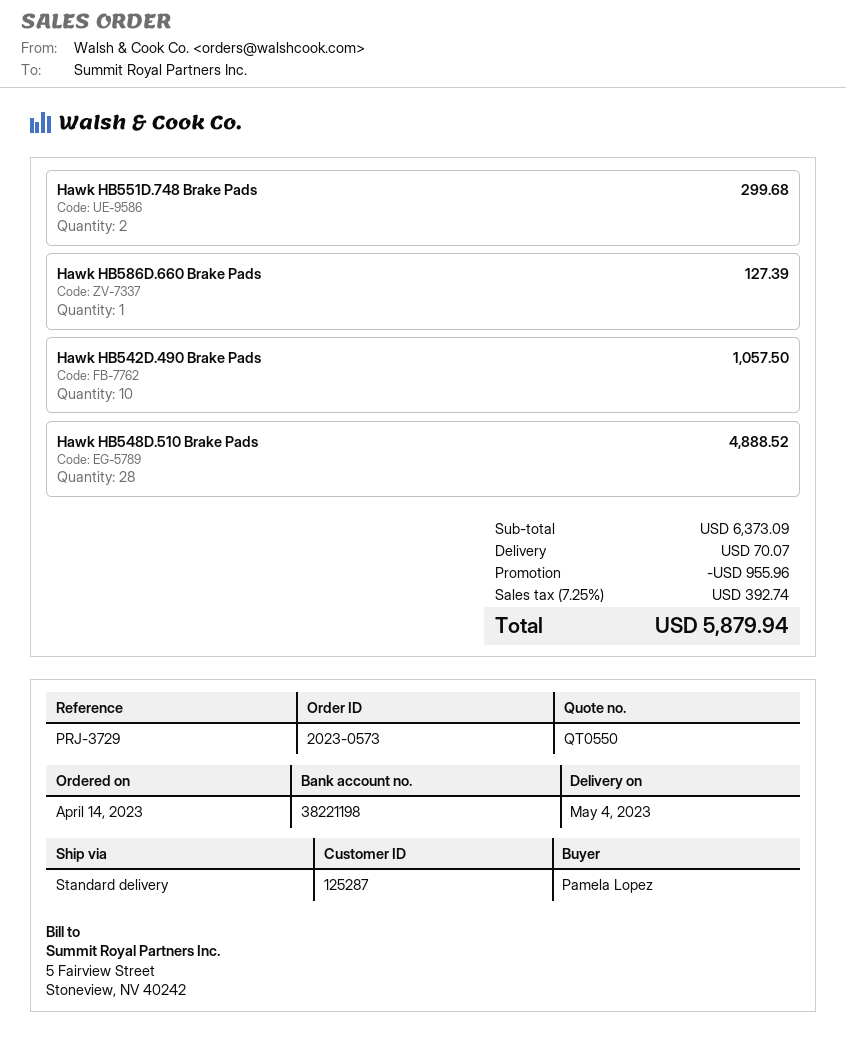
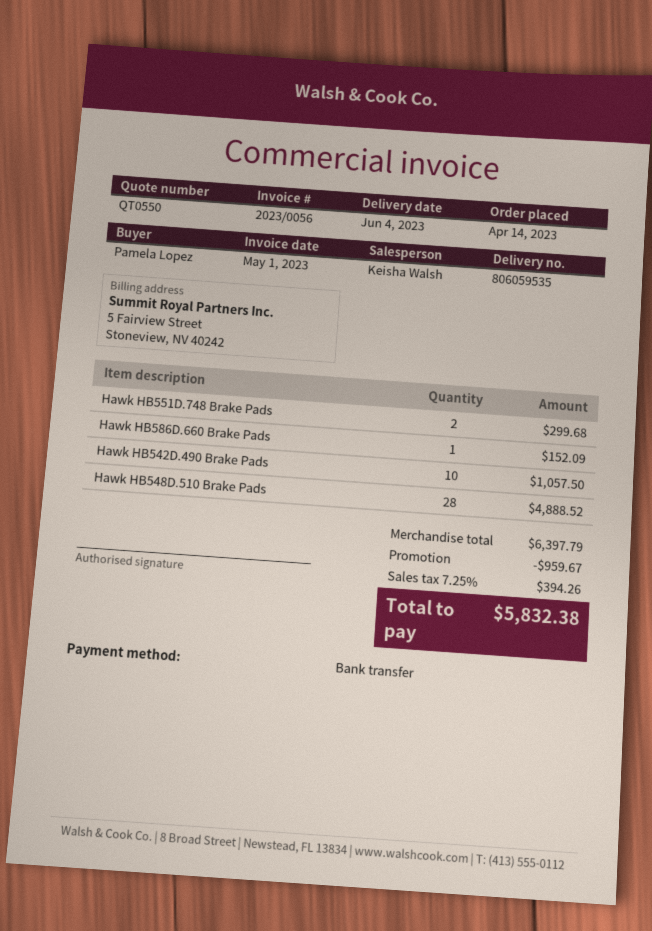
delivery date: 2023-05-04 -> 2023-06-04
Hawk HB586D.660 Brake Pads: 1 for 127.39 -> 1 for 152.09
subtotal: 6373.09 -> 6397.79
discount: 955.96 -> 959.67
shipping: 70.07 -> none
tax: 7.25% = 392.74 -> 7.25% = 394.26
total: 5879.94 -> 5832.38

